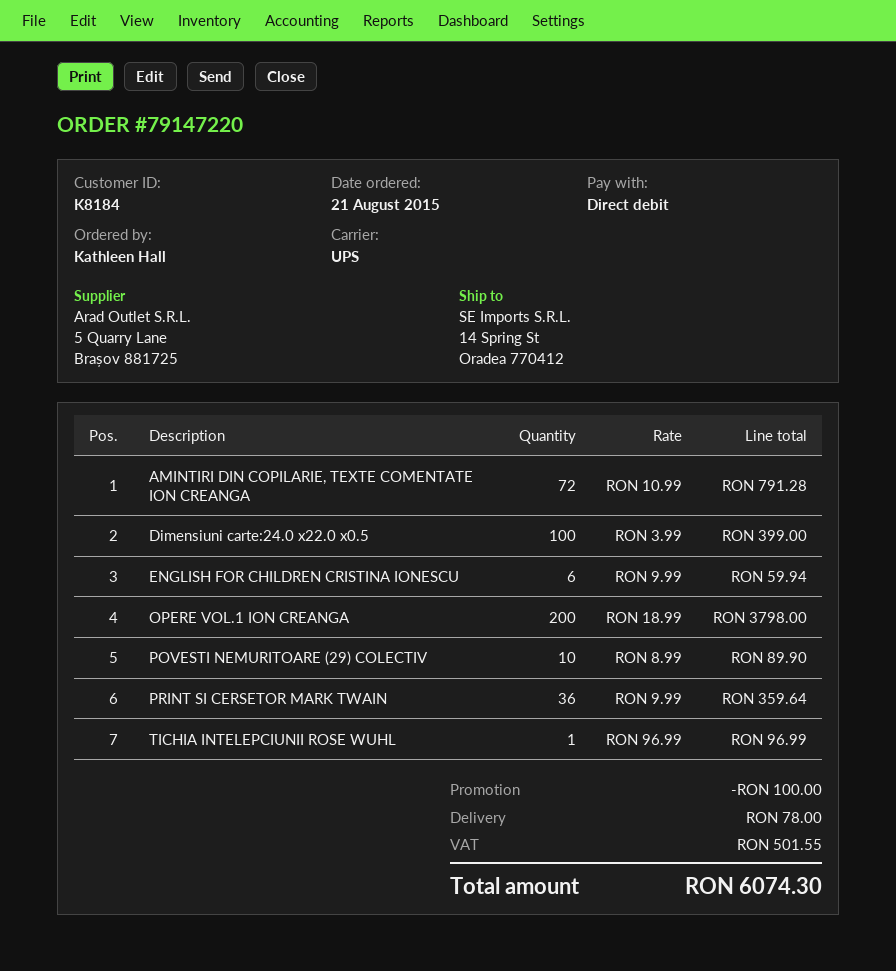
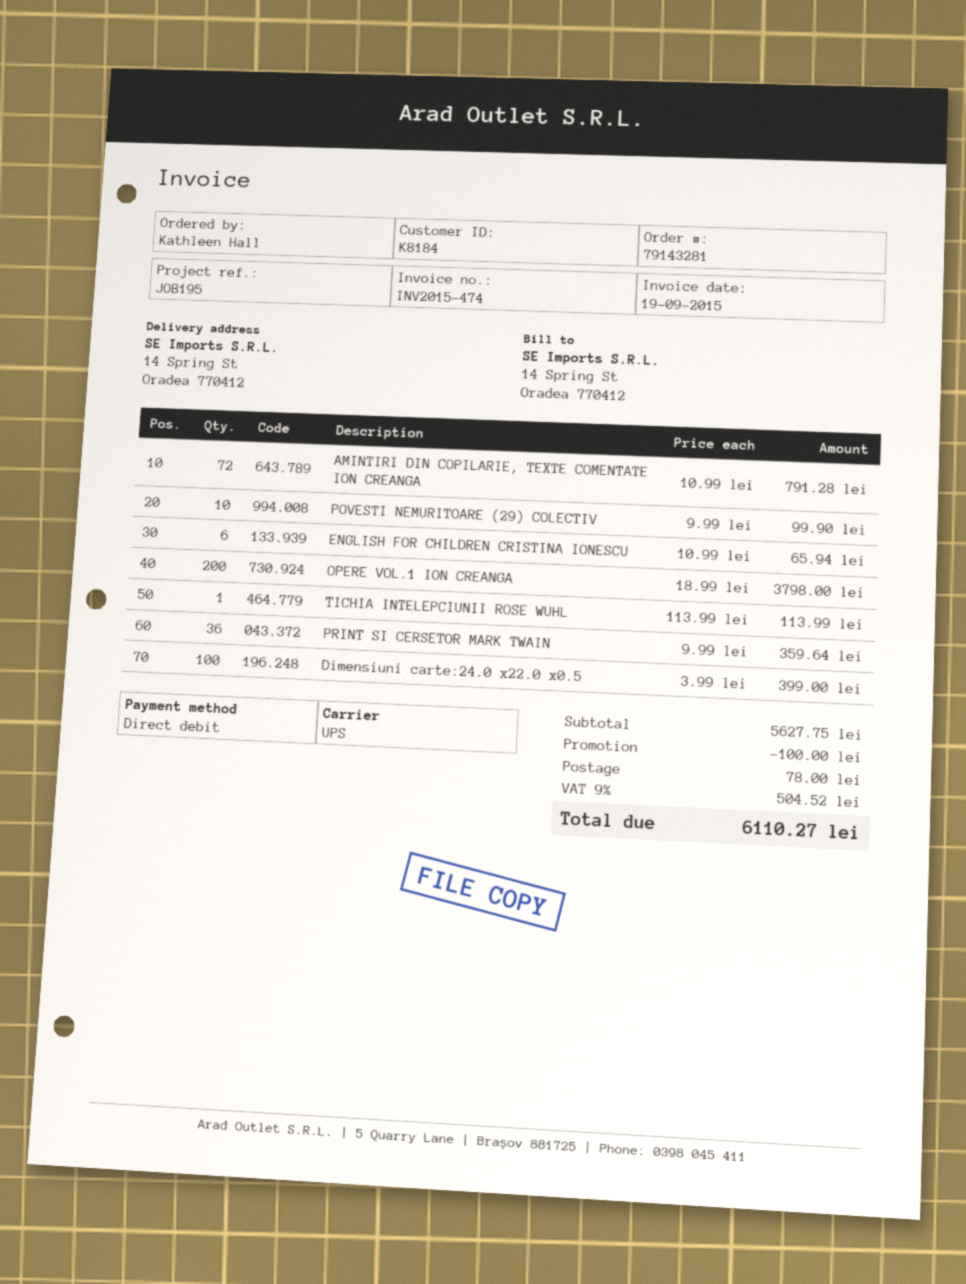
order number: 79147220 -> 79143281
ENGLISH FOR CHILDREN CRISTINA IONESCU: 6 x 9.99 = 59.94 -> 6 x 10.99 = 65.94
POVESTI NEMURITOARE (29) COLECTIV: 10 x 8.99 = 89.90 -> 10 x 9.99 = 99.90
TICHIA INTELEPCIUNII ROSE WUHL: 1 x 96.99 = 96.99 -> 1 x 113.99 = 113.99
tax: 501.55 -> 504.52
total: 6074.30 -> 6110.27

